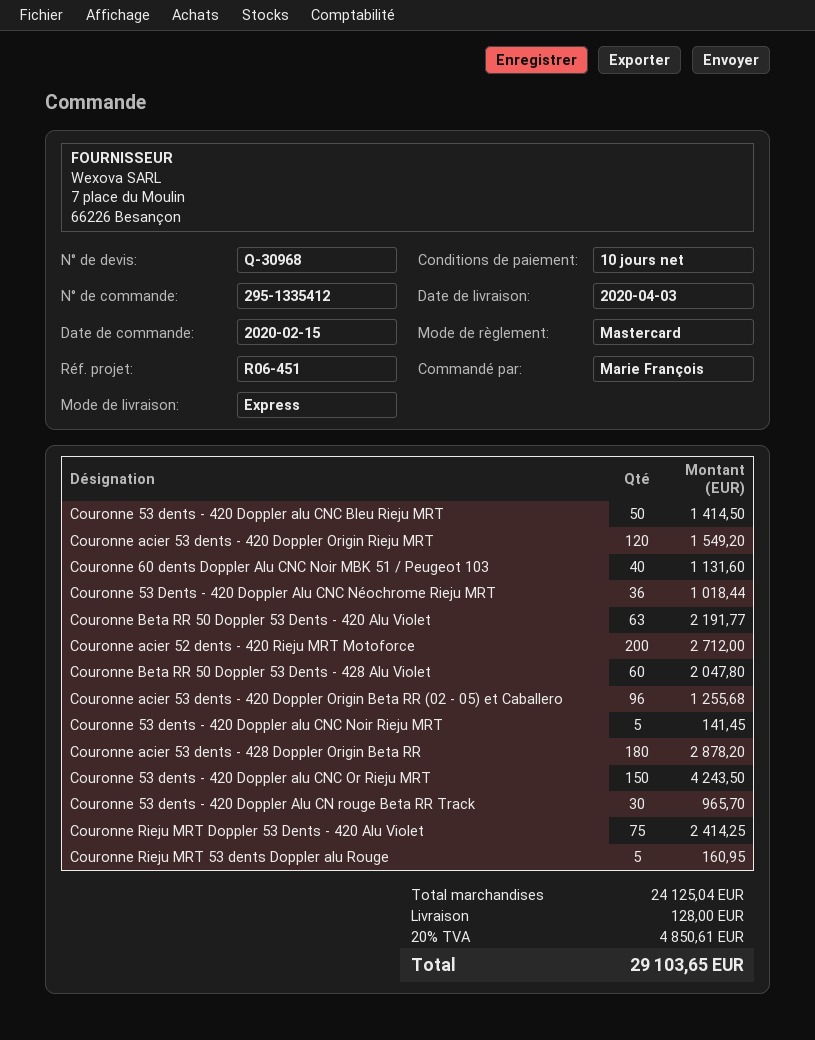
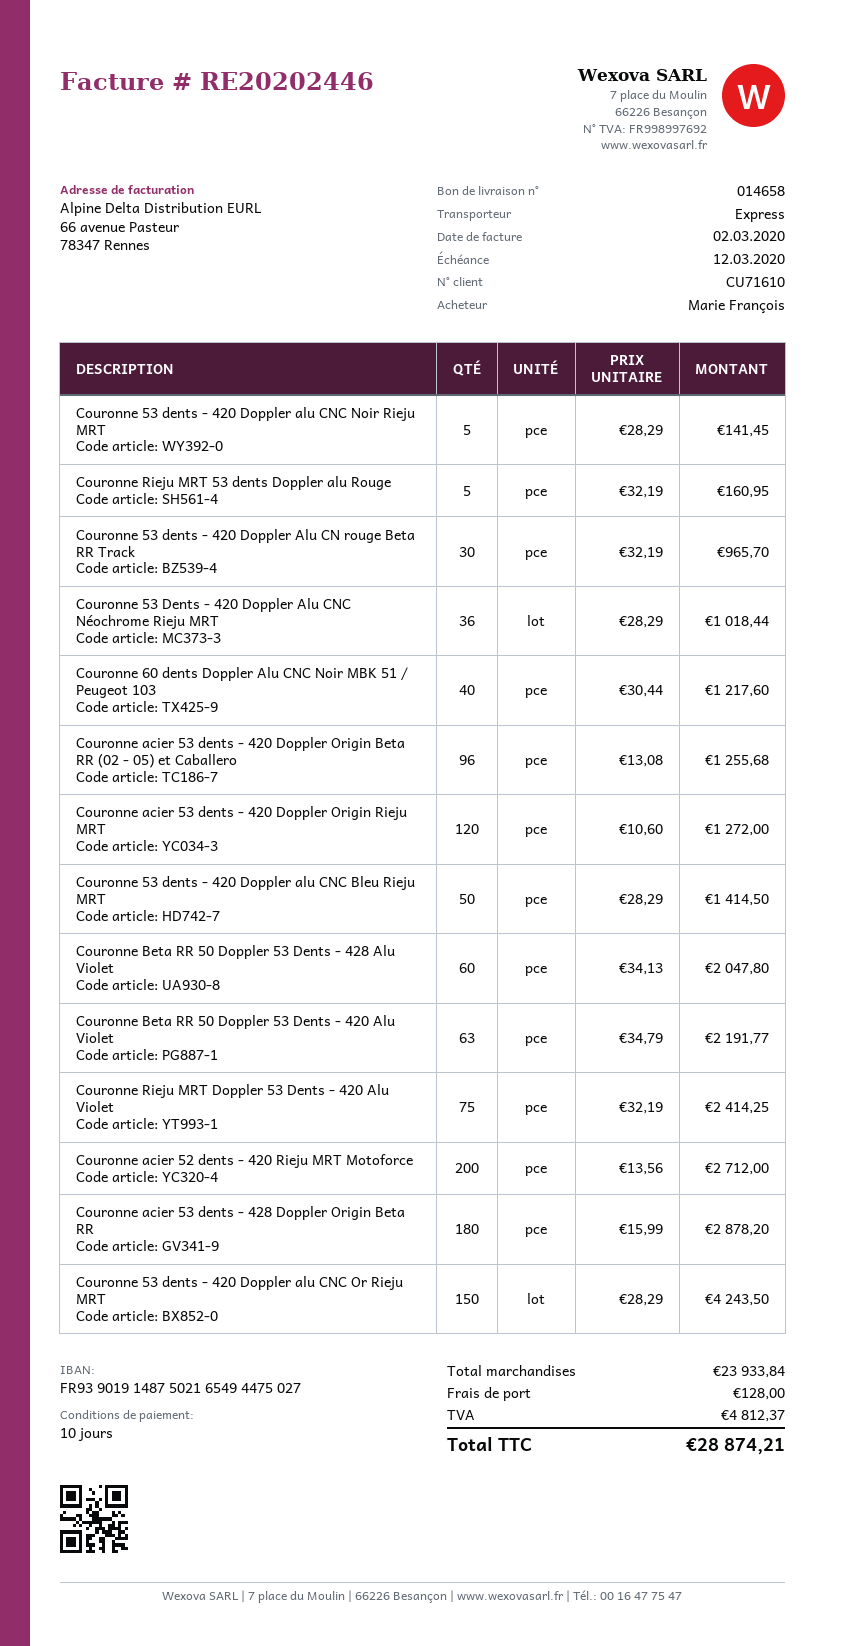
Couronne acier 53 dents - 420 Doppler Origin Rieju MRT: 120 for 1549.20 -> 120 for 1272.00
Couronne 60 dents Doppler Alu CNC Noir MBK 51 / Peugeot 103: 40 for 1131.60 -> 40 for 1217.60
subtotal: 24125.04 -> 23933.84
tax: 4850.61 -> 4812.37
total: 29103.65 -> 28874.21

